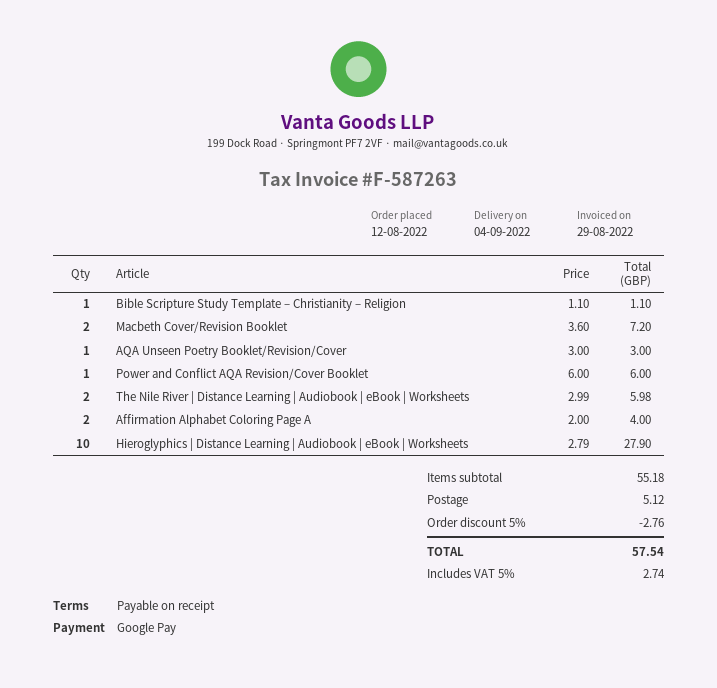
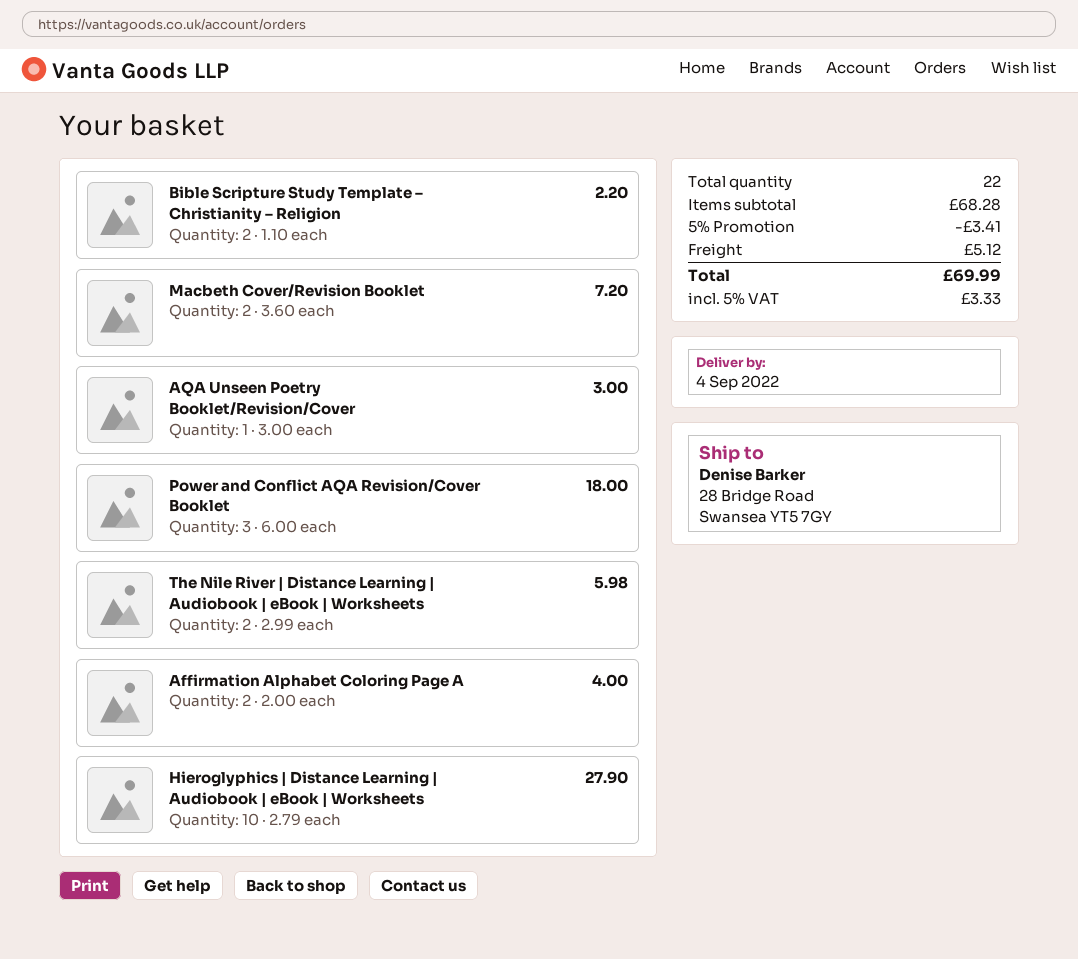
Bible Scripture Study Template – Christianity – Religion: 1 x 1.10 = 1.10 -> 2 x 1.10 = 2.20
Power and Conflict AQA Revision/Cover Booklet: 1 x 6.00 = 6.00 -> 3 x 6.00 = 18.00
subtotal: 55.18 -> 68.28
discount: 5% = 2.76 -> 5% = 3.41
tax: 5% = 2.74 -> 5% = 3.33
total: 57.54 -> 69.99

